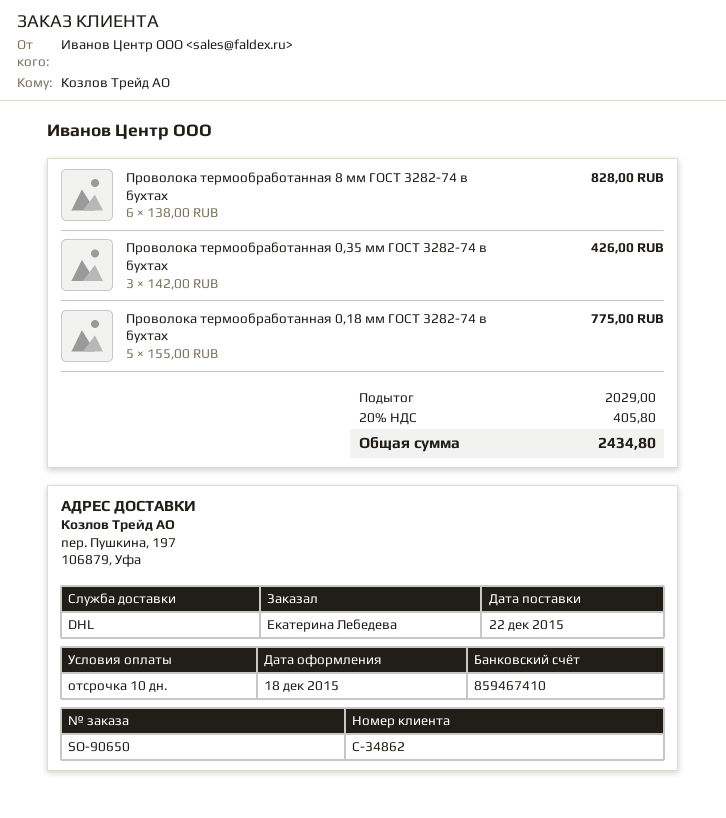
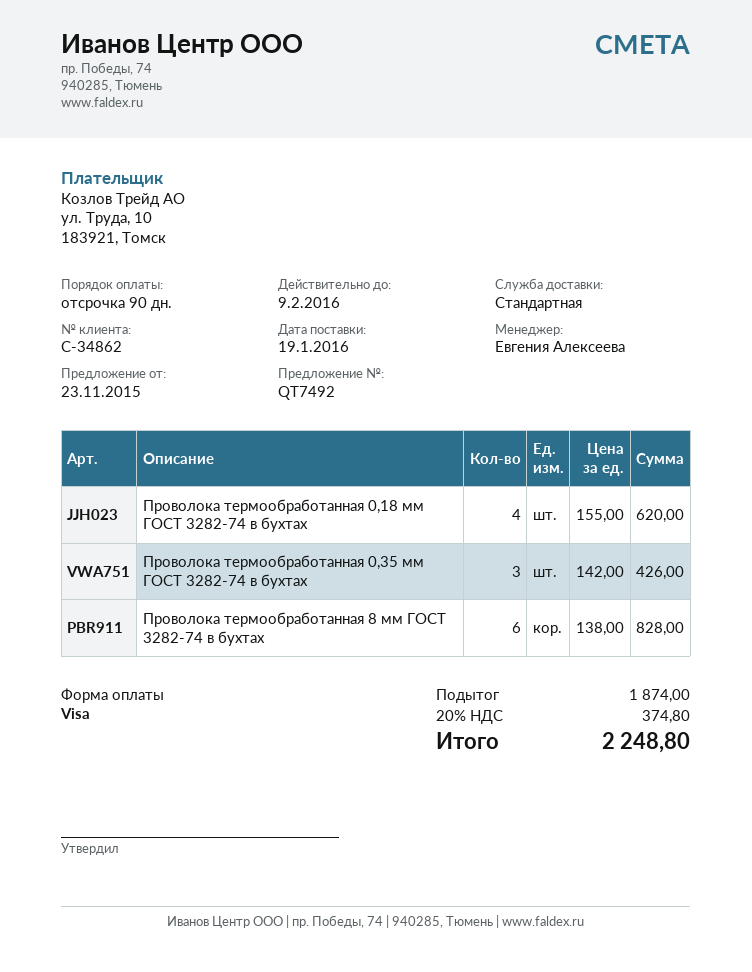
delivery date: 2015-12-22 -> 2016-01-19
payment terms: 10 days -> 90 days
shipping method: DHL -> standard
Проволока термообработанная 0,18 мм ГОСТ 3282-74 в бухтах: 5 x 155.00 = 775.00 -> 4 x 155.00 = 620.00
subtotal: 2029.00 -> 1874.00
tax: 20% = 405.80 -> 20% = 374.80
total: 2434.80 -> 2248.80

